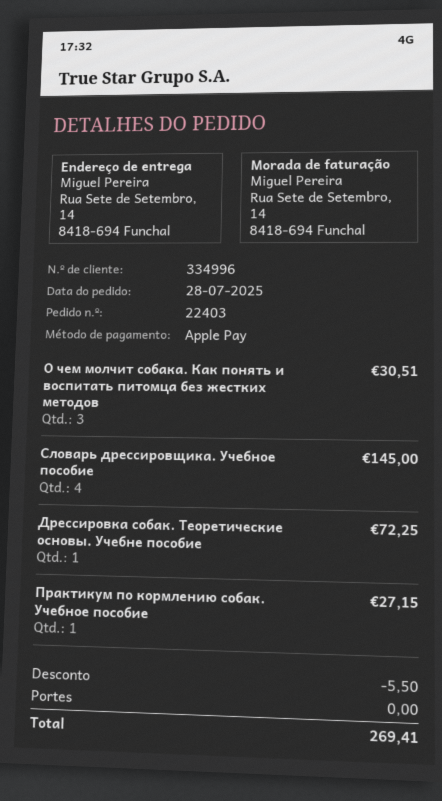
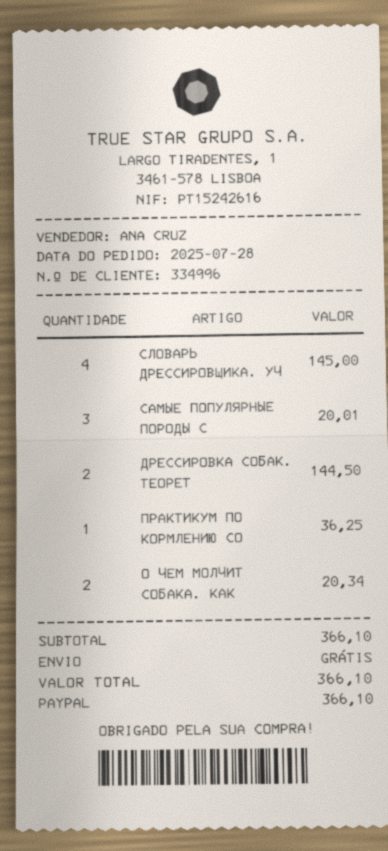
payment method: Apple Pay -> PayPal
О чем молчит собака. Как понять и воспитать питомца без жестких методов: 3 for 30.51 -> 2 for 20.34
Дрессировка собак. Теоретические основы. Учебне пособие: 1 for 72.25 -> 2 for 144.50
Практикум по кормлению собак. Учебное пособие: 1 for 27.15 -> 1 for 36.25
САМЫЕ ПОПУЛЯРНЫЕ ПОРОДЫ С: none -> 3 for 20.01
discount: 5.50 -> none
total: 269.41 -> 366.10

